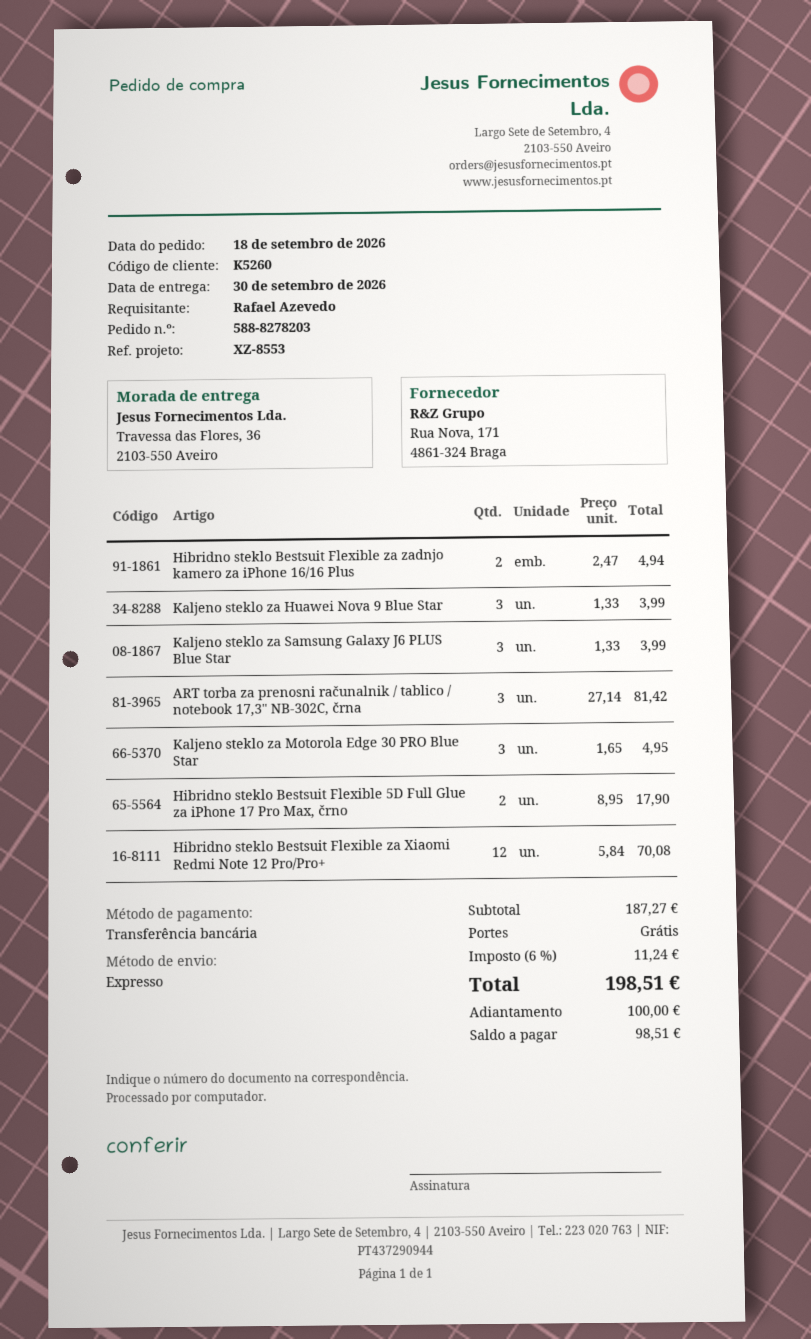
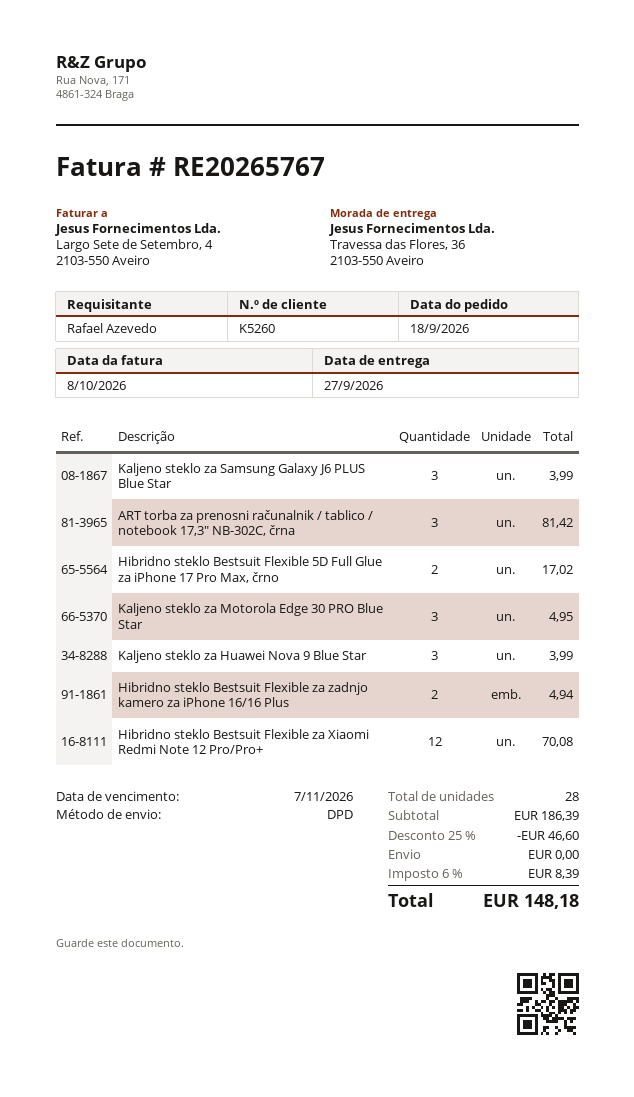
delivery date: 2026-09-30 -> 2026-09-27
shipping method: express -> DPD
Hibridno steklo Bestsuit Flexible 5D Full Glue za iPhone 17 Pro Max, črno: 2 for 17.90 -> 2 for 17.02
subtotal: 187.27 -> 186.39
discount: none -> 25% = 46.60
tax: 6% = 11.24 -> 6% = 8.39
total: 198.51 -> 148.18

